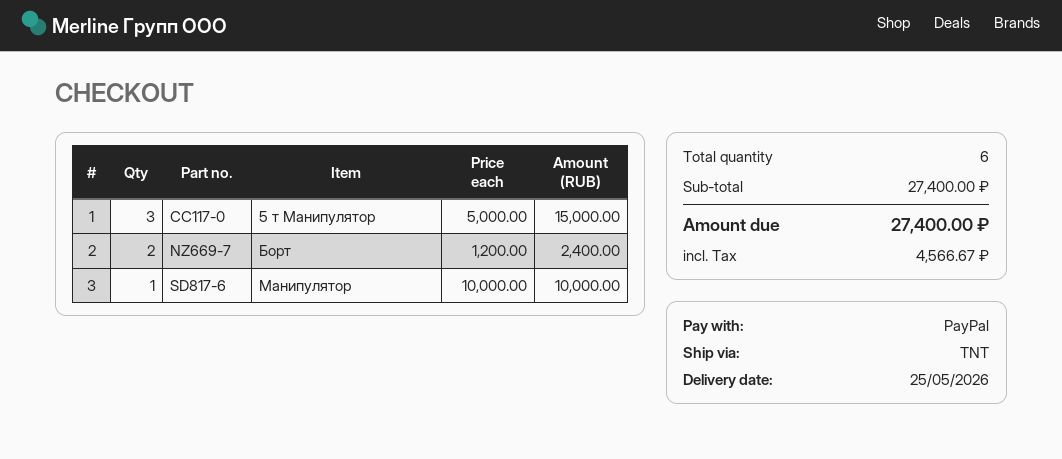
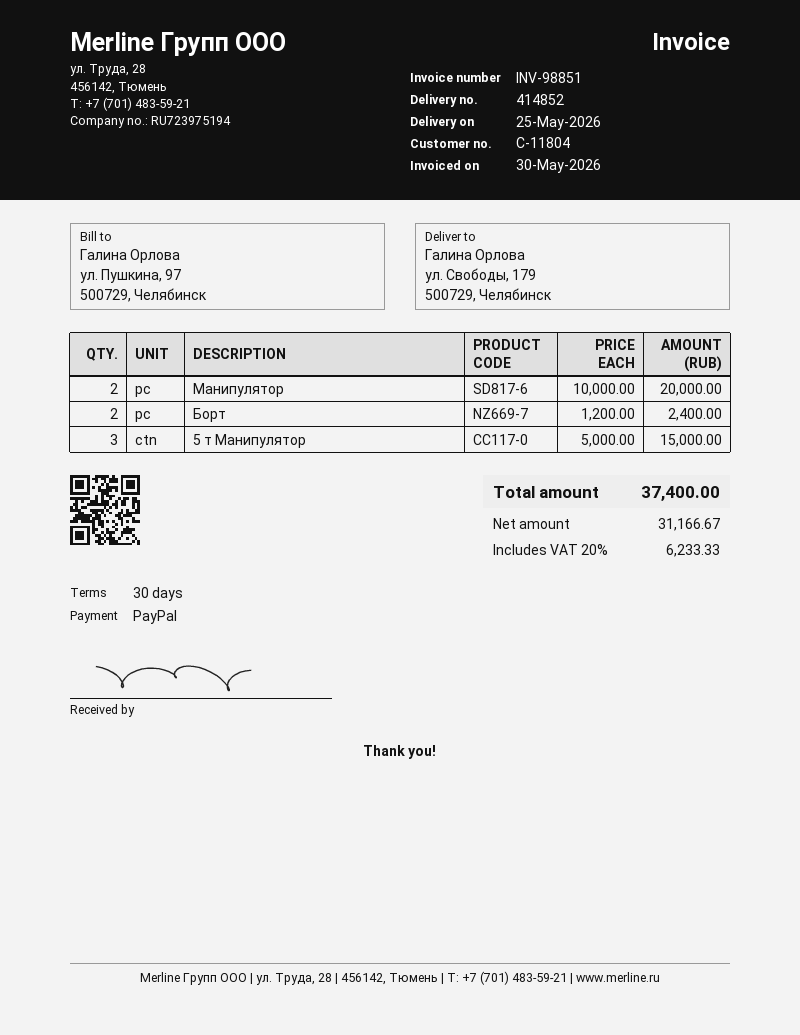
Манипулятор: 1 x 10000.00 = 10000.00 -> 2 x 10000.00 = 20000.00
tax: 4566.67 -> 6233.33
total: 27400.00 -> 37400.00

